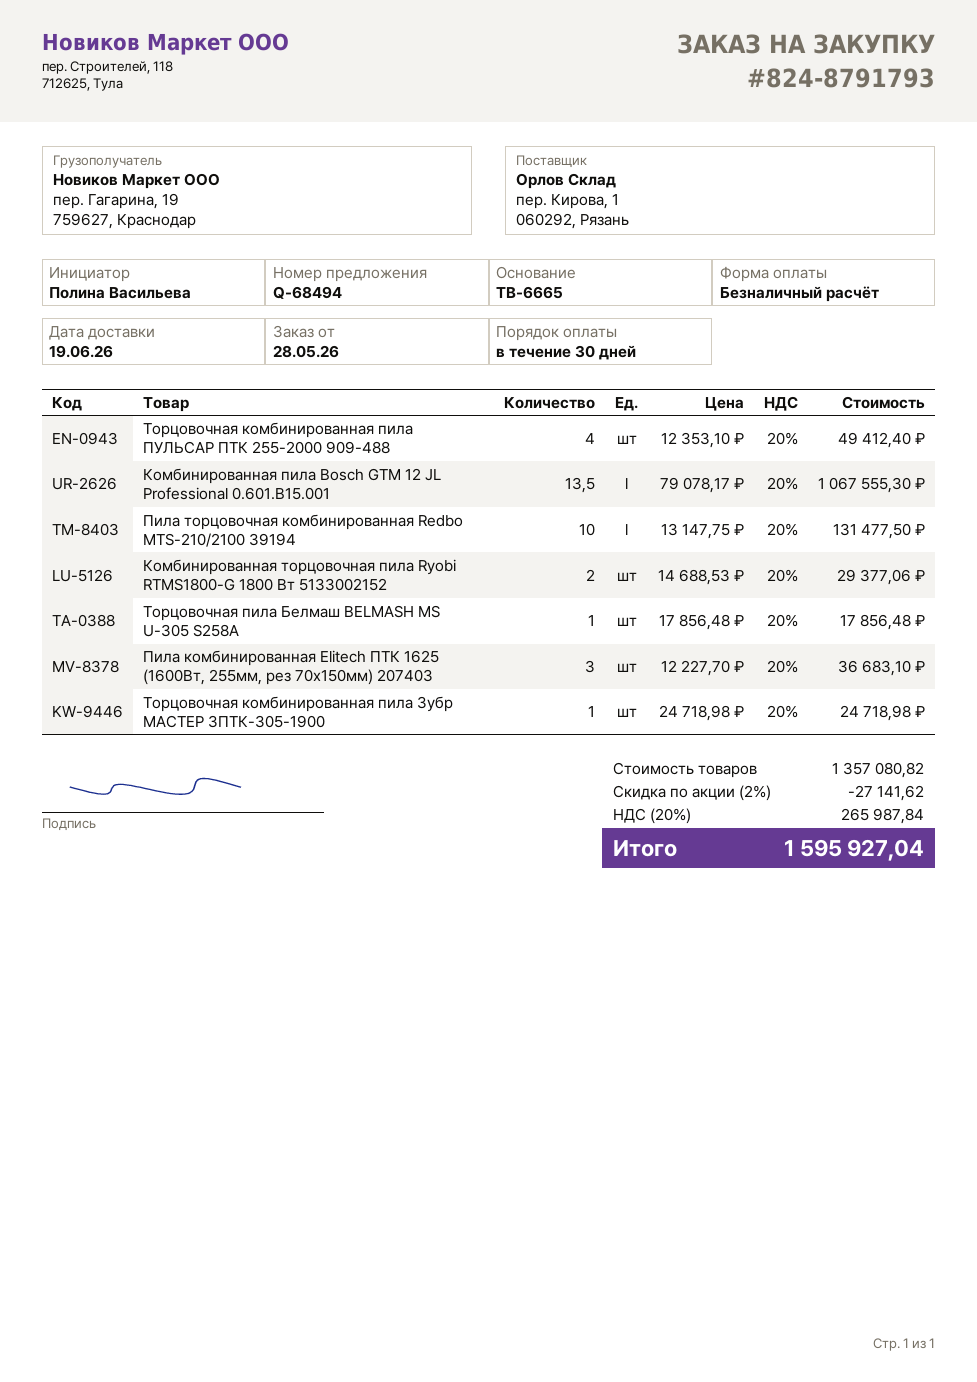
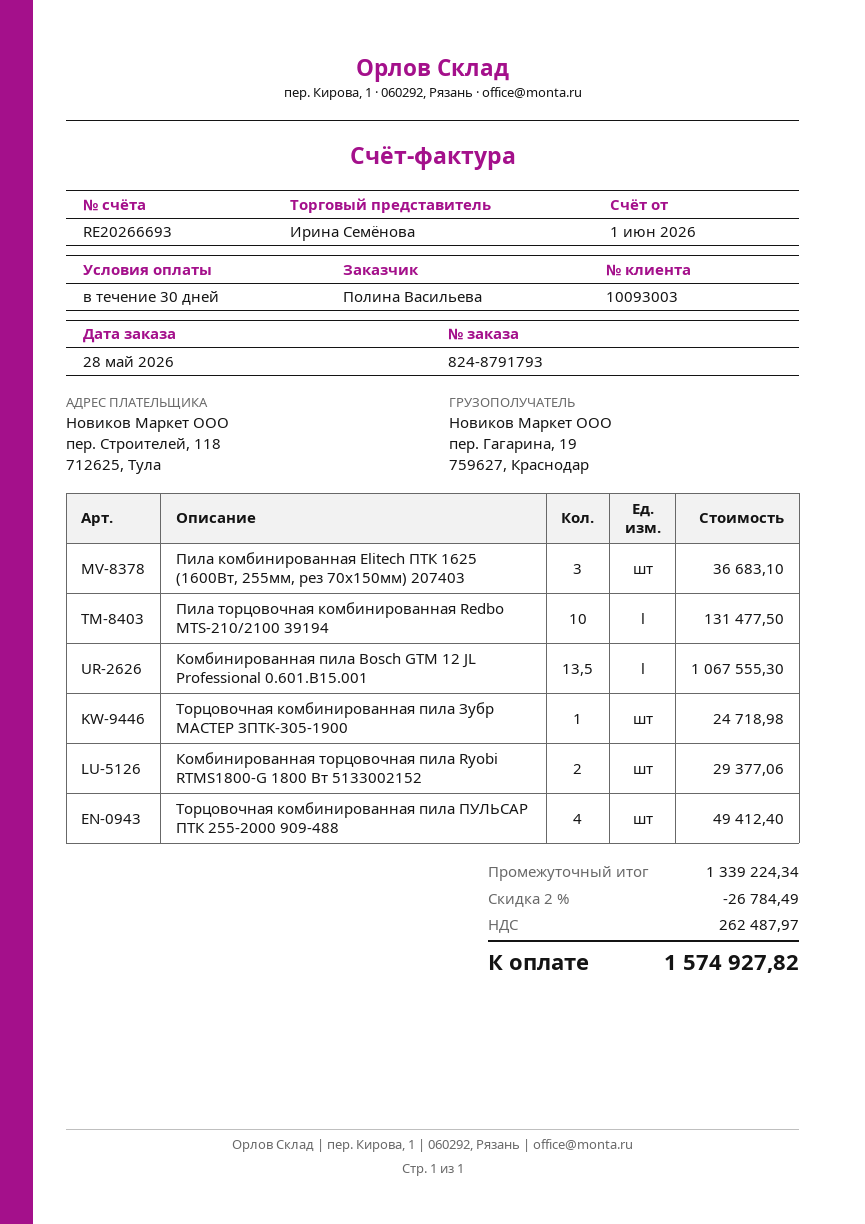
Торцовочная пила Белмаш BELMASH MS U-305 S258A: 1 for 17856.48 -> none
subtotal: 1357080.82 -> 1339224.34
discount: 2% = 27141.62 -> 2% = 26784.49
tax: 265987.84 -> 262487.97
total: 1595927.04 -> 1574927.82

